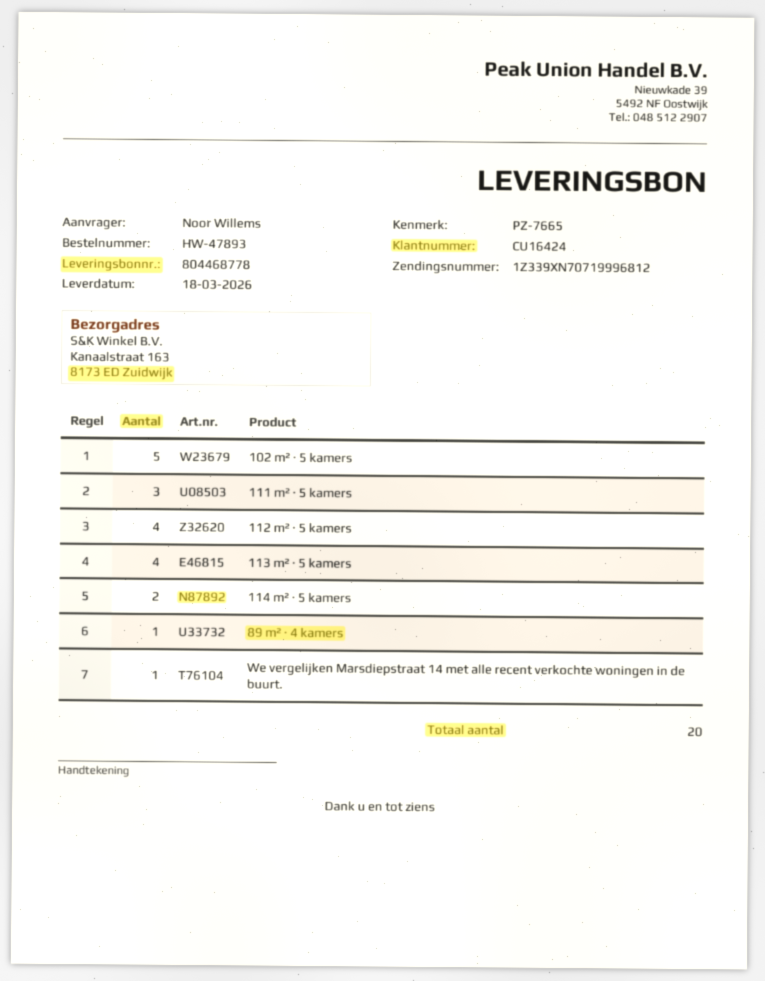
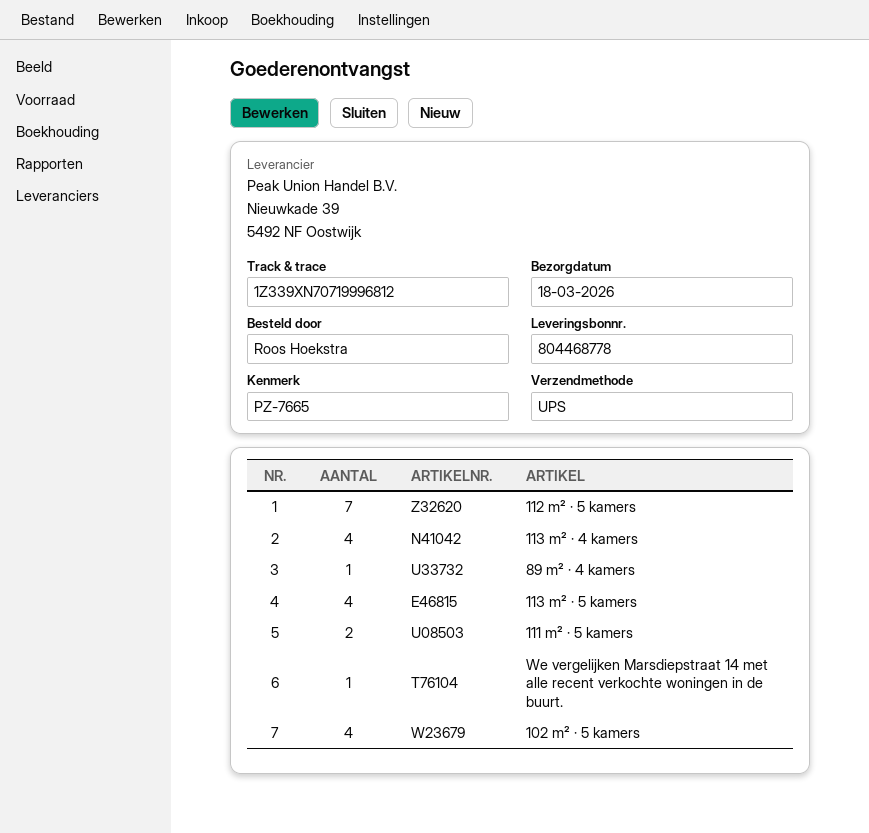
ordered by: Noor Willems -> Roos Hoekstra
102 m² · 5 kamers: 5 -> 4
111 m² · 5 kamers: 3 -> 2
112 m² · 5 kamers: 4 -> 7
114 m² · 5 kamers: 2 -> none
113 m² · 4 kamers: none -> 4

